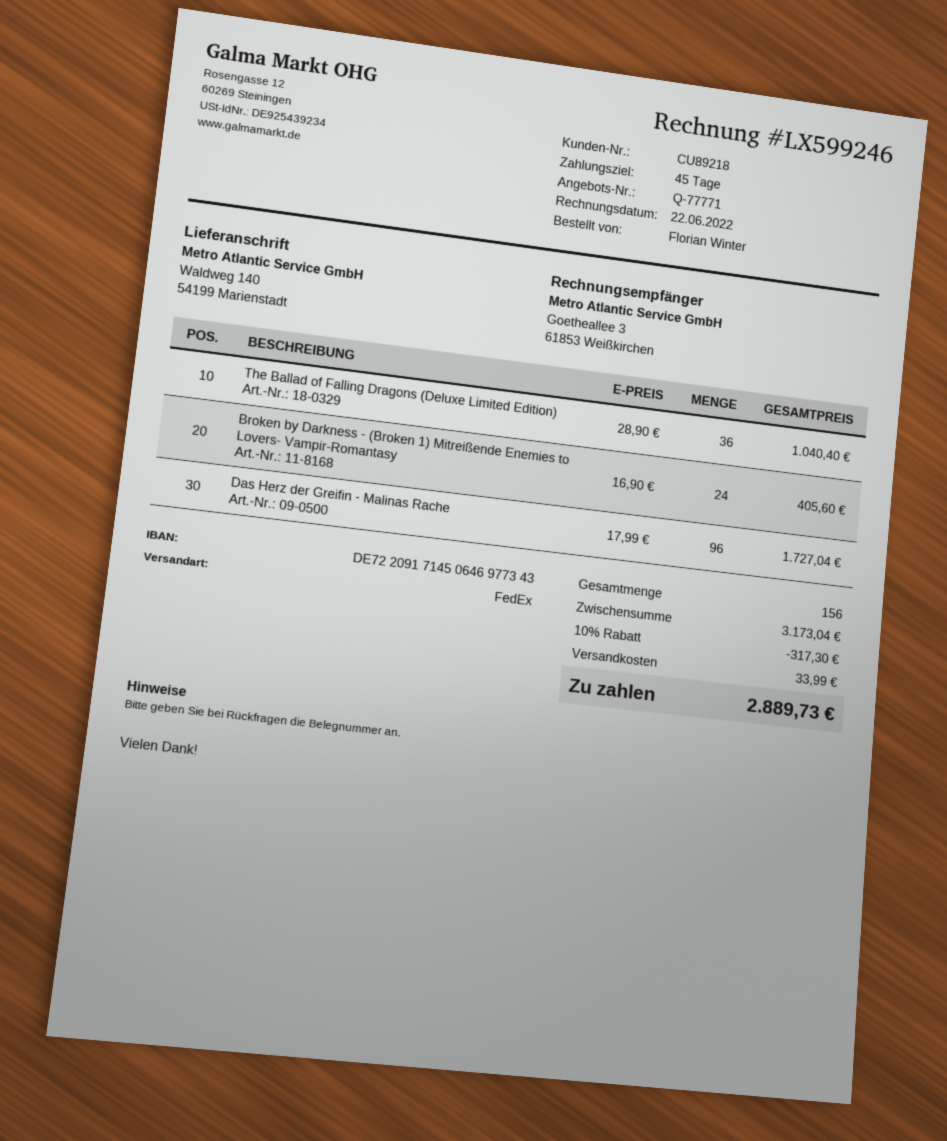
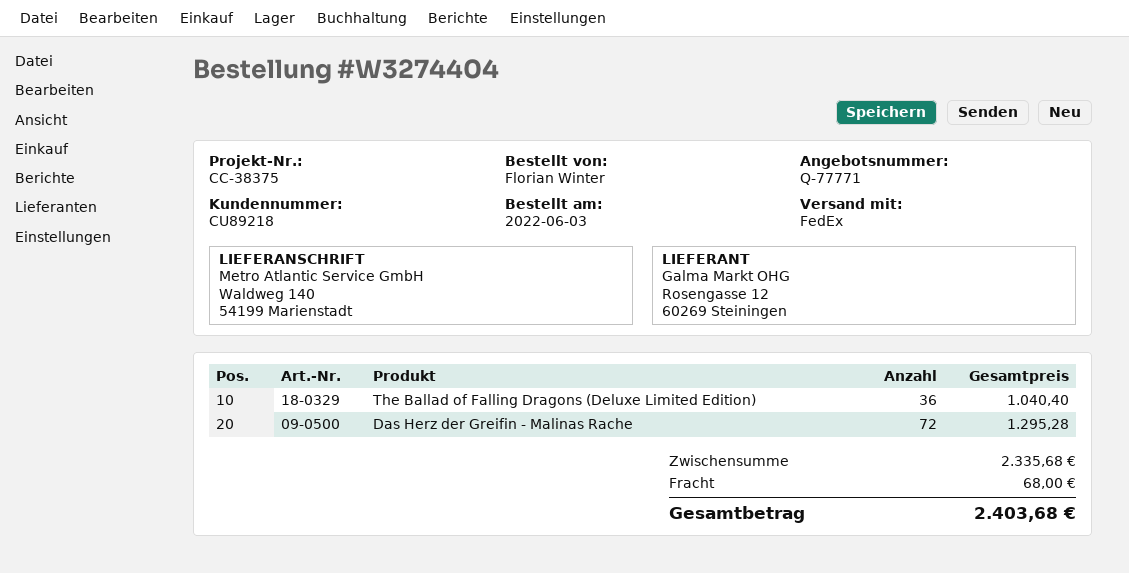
Broken by Darkness - (Broken 1) Mitreißende Enemies to Lovers- Vampir-Romantasy: 24 for 405.60 -> none
Das Herz der Greifin - Malinas Rache: 96 for 1727.04 -> 72 for 1295.28
subtotal: 3173.04 -> 2335.68
discount: 10% = 317.30 -> none
shipping: 33.99 -> 68.00
total: 2889.73 -> 2403.68

